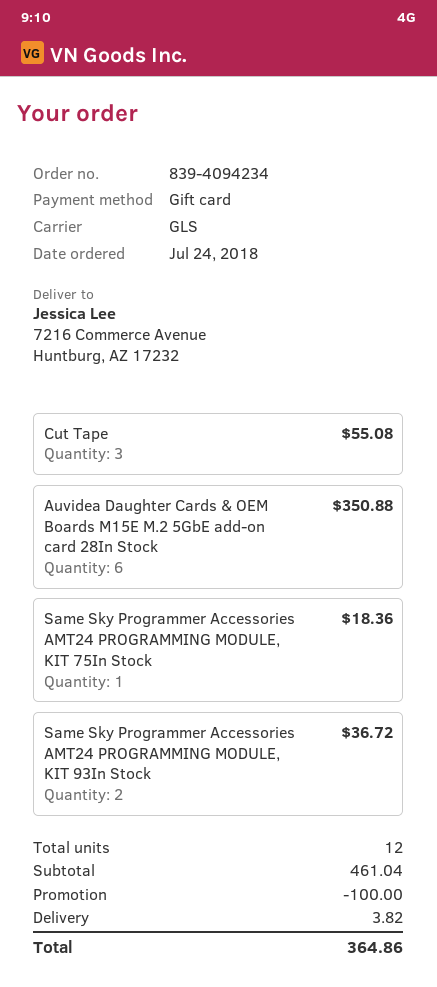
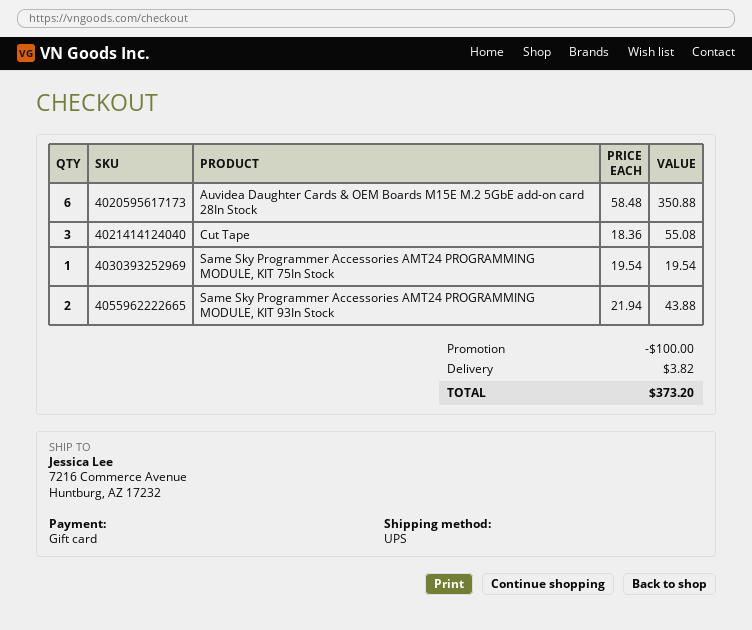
shipping method: GLS -> UPS
Same Sky Programmer Accessories AMT24 PROGRAMMING MODULE, KIT 75In Stock: 1 for 18.36 -> 1 for 19.54
Same Sky Programmer Accessories AMT24 PROGRAMMING MODULE, KIT 93In Stock: 2 for 36.72 -> 2 for 43.88
total: 364.86 -> 373.20

